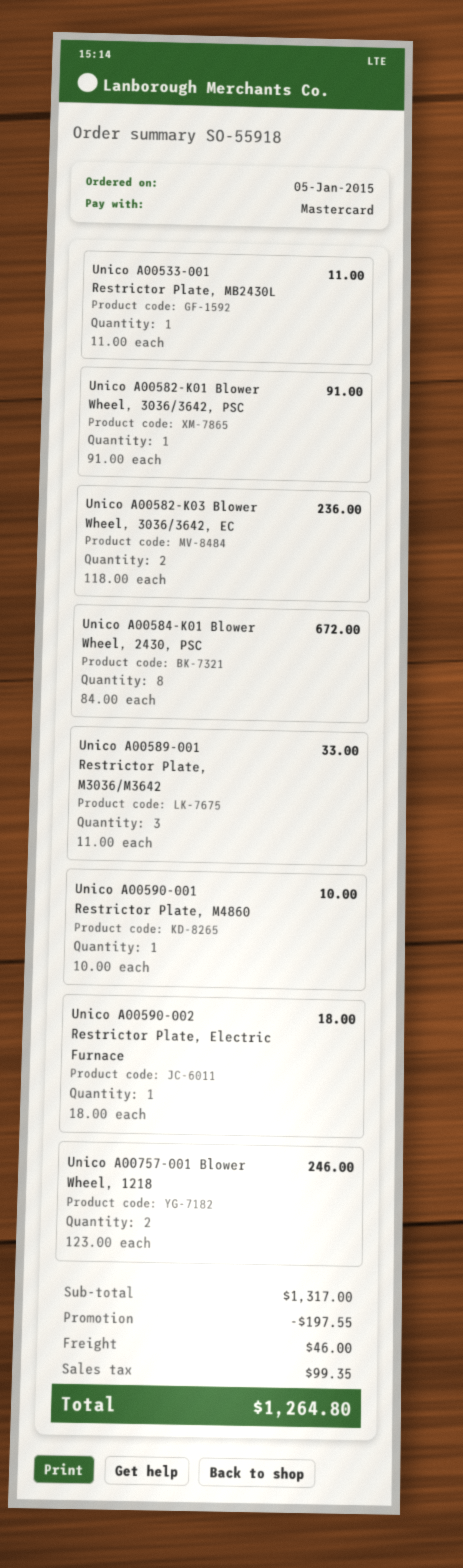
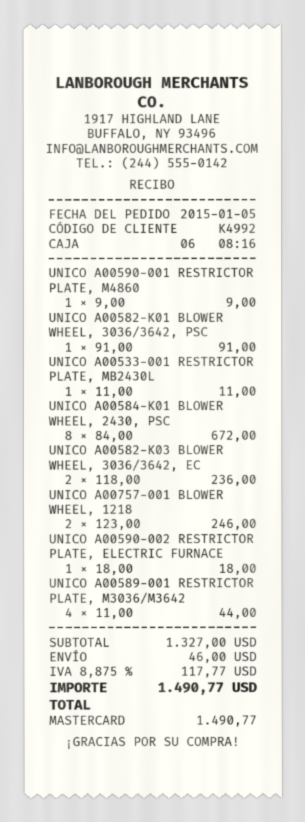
Unico A00589-001 Restrictor Plate, M3036/M3642: 3 x 11.00 = 33.00 -> 4 x 11.00 = 44.00
Unico A00590-001 Restrictor Plate, M4860: 1 x 10.00 = 10.00 -> 1 x 9.00 = 9.00
subtotal: 1317.00 -> 1327.00
discount: 197.55 -> none
tax: 99.35 -> 117.77
total: 1264.80 -> 1490.77

